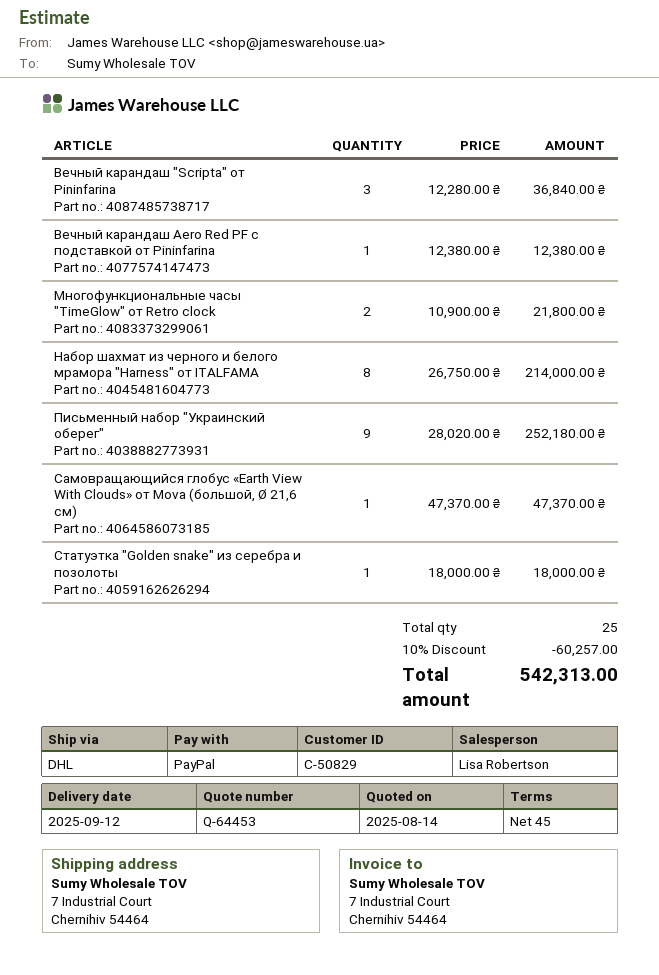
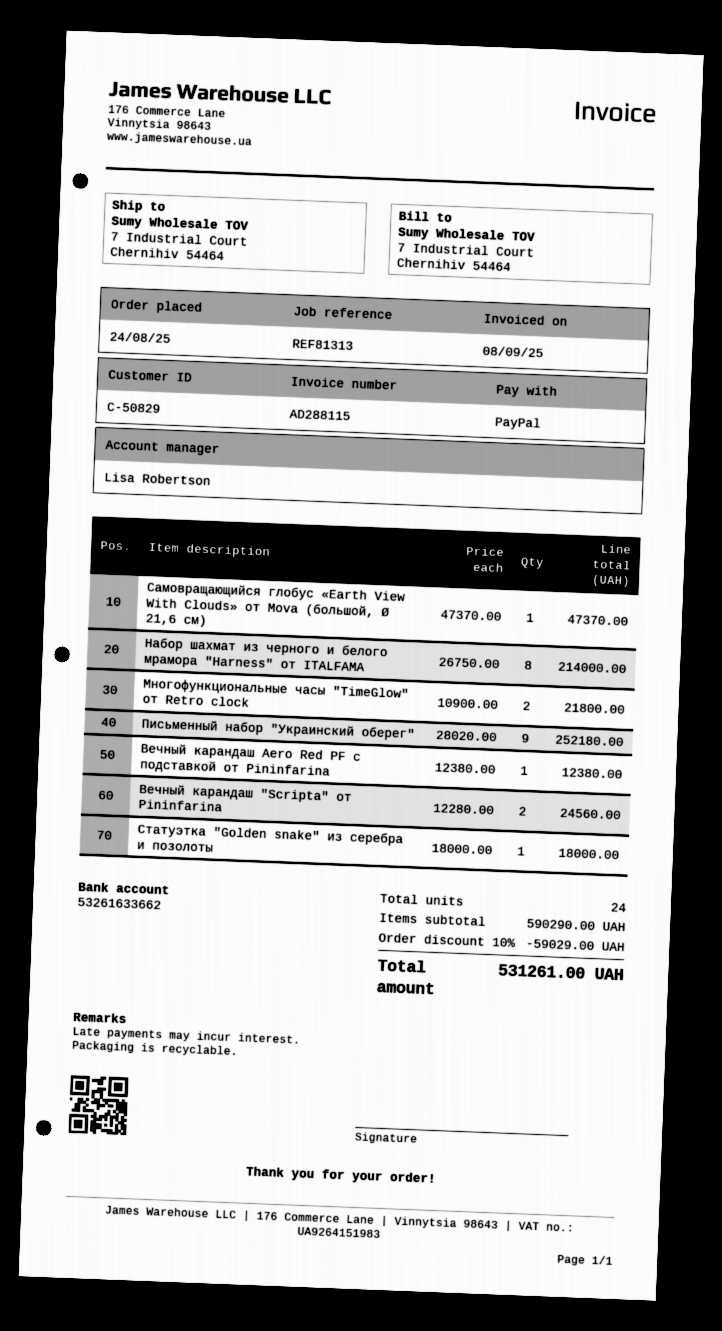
Вечный карандаш "Scripta" от Pininfarina: 3 x 12280.00 = 36840.00 -> 2 x 12280.00 = 24560.00
total quantity: 25 -> 24
discount: 10% = 60257.00 -> 10% = 59029.00
total: 542313.00 -> 531261.00

